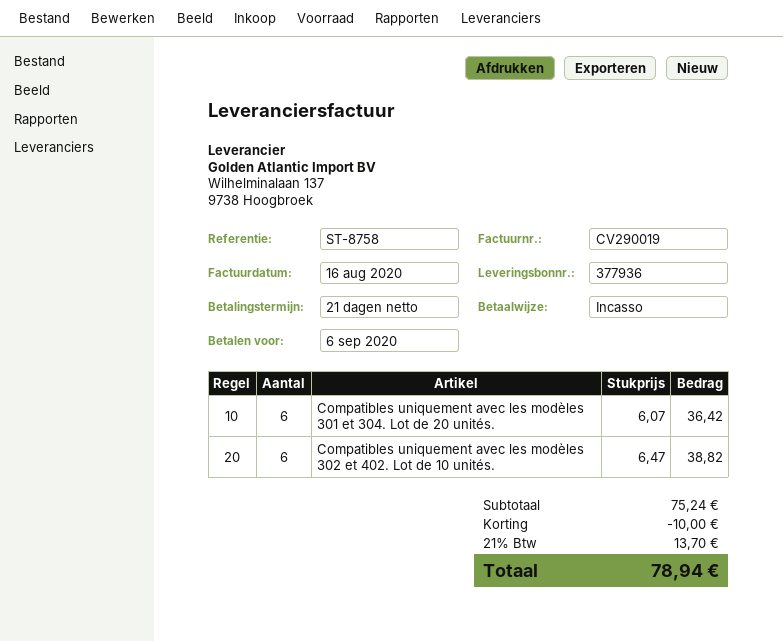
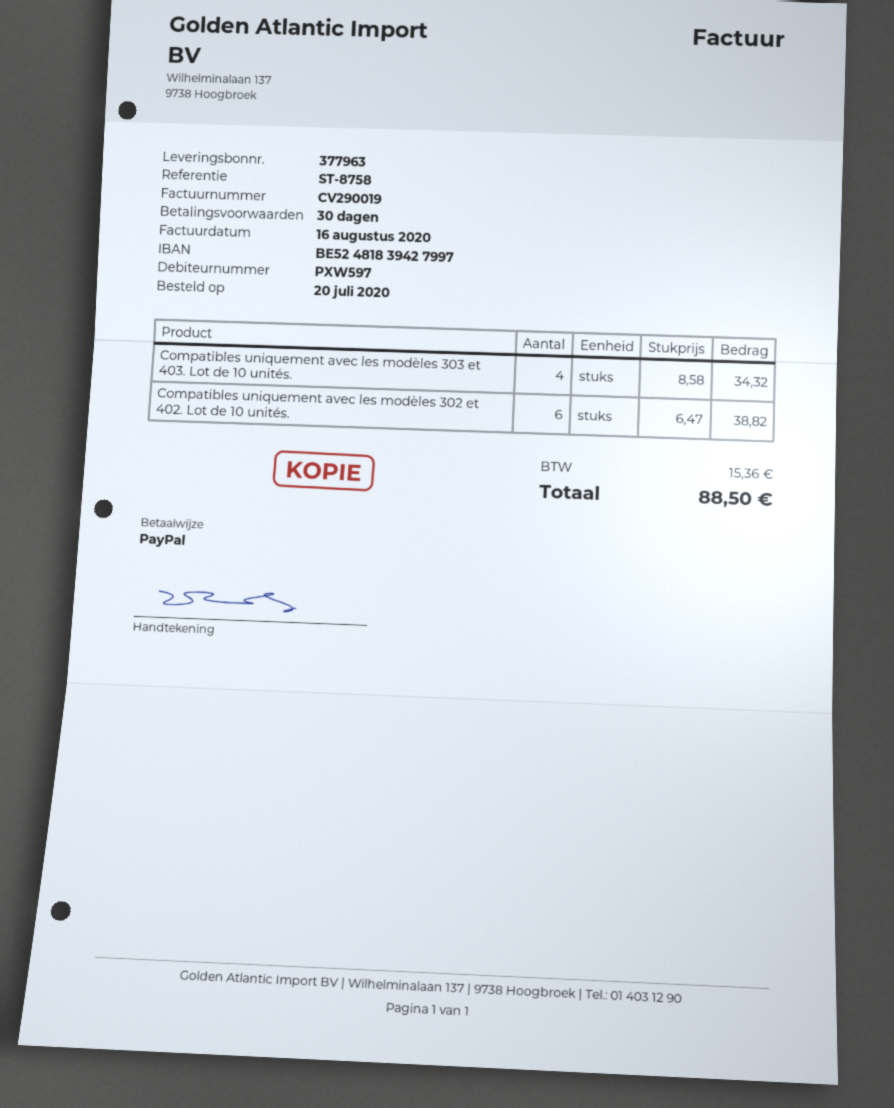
delivery note number: 377936 -> 377963
payment terms: 21 days -> 30 days
payment method: direct debit -> PayPal
Compatibles uniquement avec les modèles 301 et 304. Lot de 20 unités.: 6 x 6.07 = 36.42 -> none
Compatibles uniquement avec les modèles 303 et 403. Lot de 10 unités.: none -> 4 x 8.58 = 34.32
discount: 10.00 -> none
tax: 13.70 -> 15.36
total: 78.94 -> 88.50

